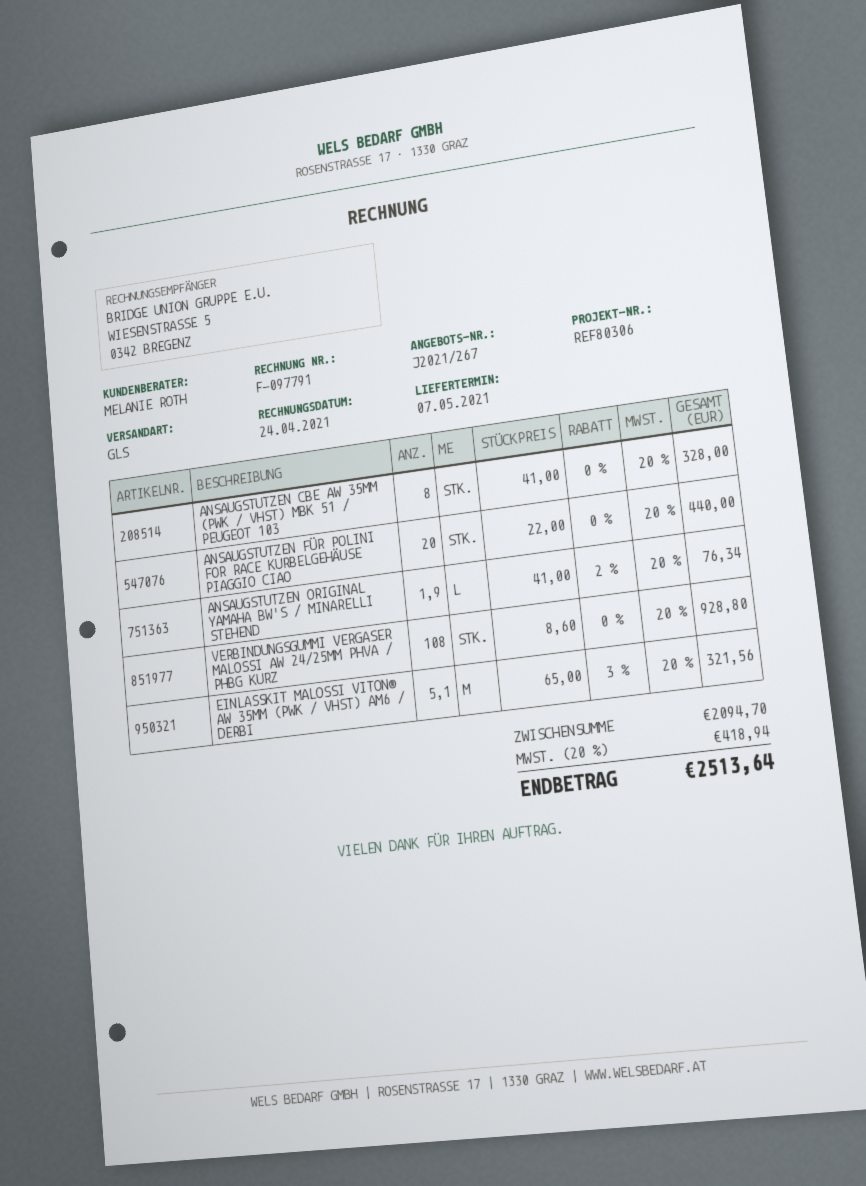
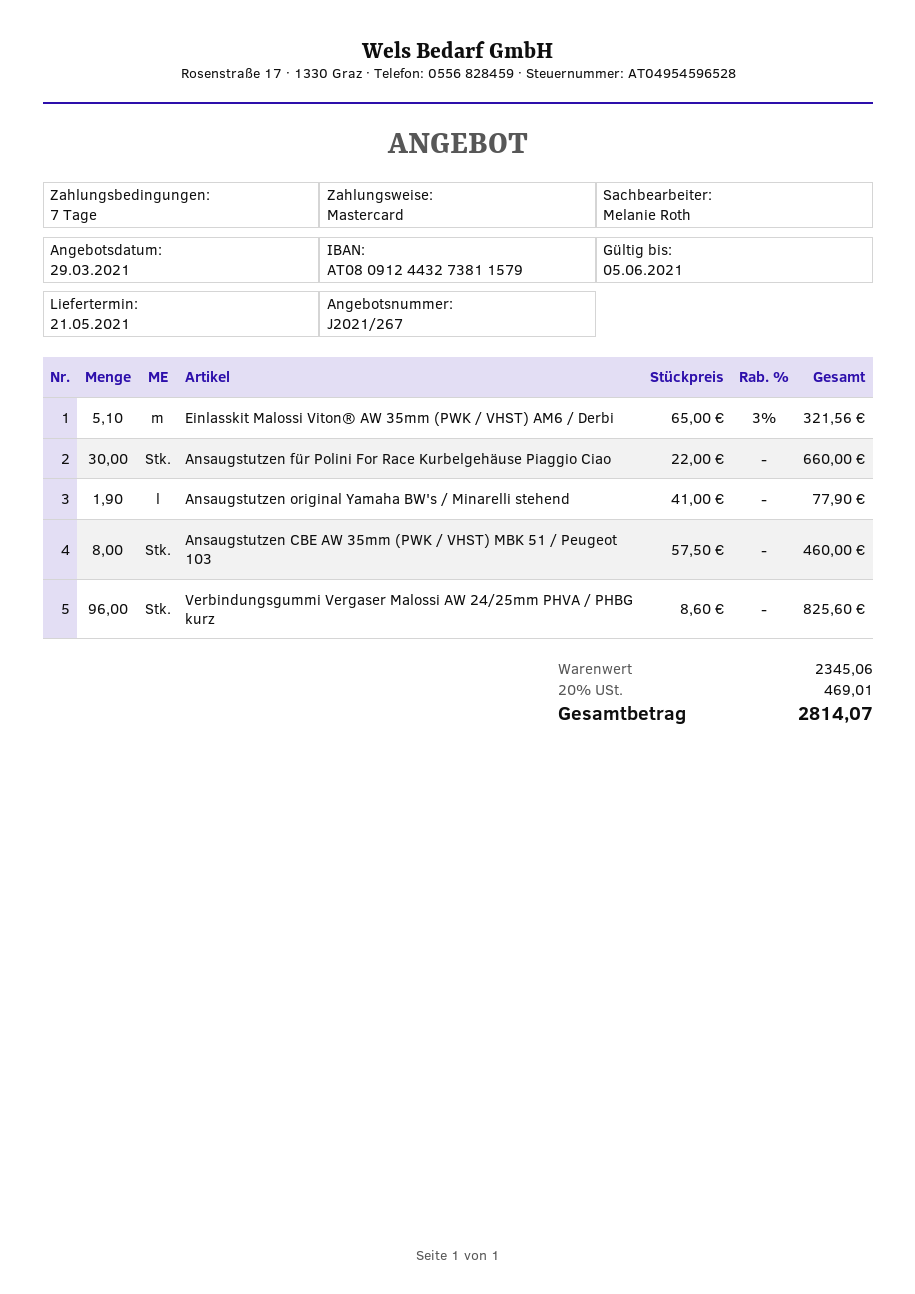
delivery date: 2021-05-07 -> 2021-05-21
ANSAUGSTUTZEN CBE AW 35MM (PWK / VHST) MBK 51 / PEUGEOT 103: 8 x 41.00 = 328.00 -> 8 x 57.50 = 460.00
ANSAUGSTUTZEN FÜR POLINI FOR RACE KURBELGEHÄUSE PIAGGIO CIAO: 20 x 22.00 = 440.00 -> 30 x 22.00 = 660.00
ANSAUGSTUTZEN ORIGINAL YAMAHA BW'S / MINARELLI STEHEND: 1.9 x 41.00 - 2% = 76.34 -> 1.9 x 41.00 = 77.90
VERBINDUNGSGUMMI VERGASER MALOSSI AW 24/25MM PHVA / PHBG KURZ: 108 x 8.60 = 928.80 -> 96 x 8.60 = 825.60
subtotal: 2094.70 -> 2345.06
tax: 20% = 418.94 -> 20% = 469.01
total: 2513.64 -> 2814.07

